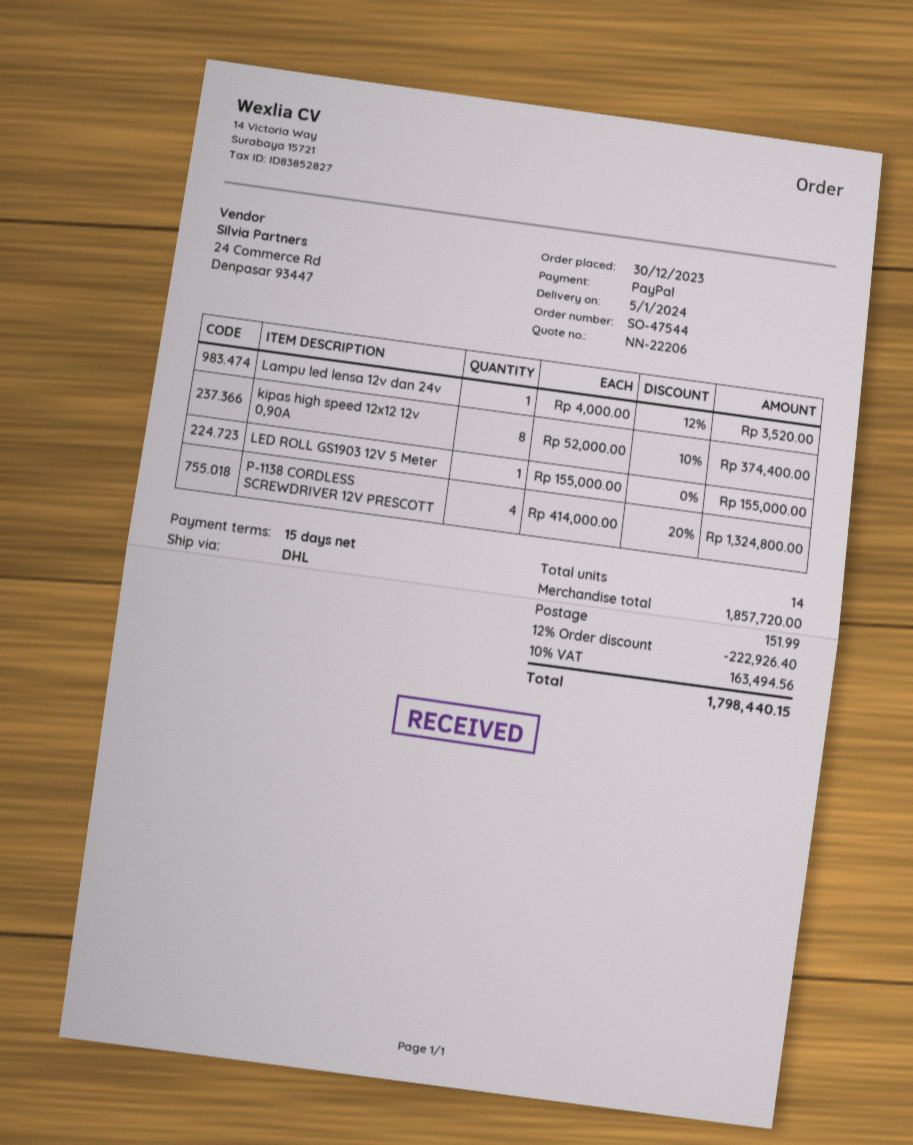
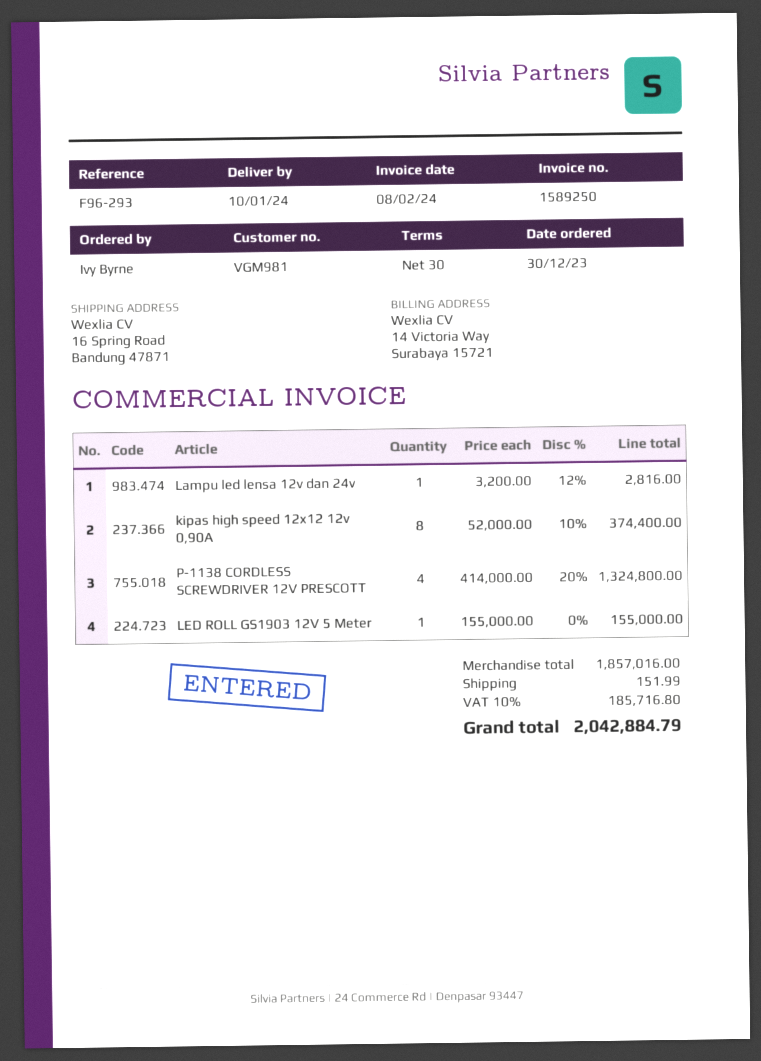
delivery date: 2024-01-05 -> 2024-01-10
payment terms: 15 days -> 30 days
Lampu led lensa 12v dan 24v: 1 x 4000.00 - 12% = 3520.00 -> 1 x 3200.00 - 12% = 2816.00
subtotal: 1857720.00 -> 1857016.00
discount: 12% = 222926.40 -> none
tax: 10% = 163494.56 -> 10% = 185716.80
total: 1798440.15 -> 2042884.79

